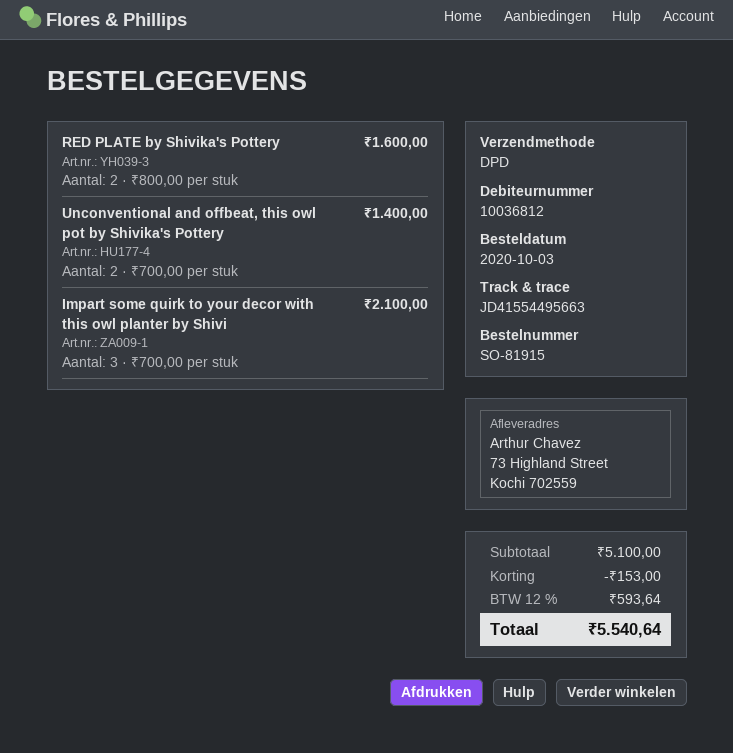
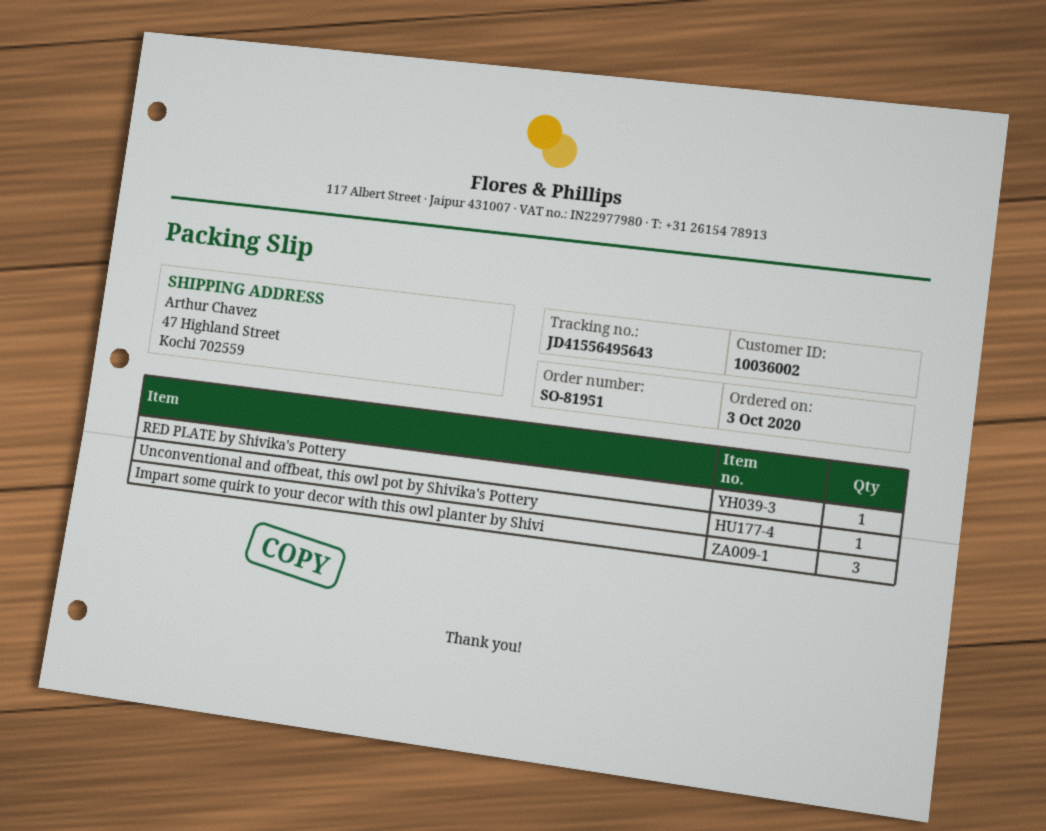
order number: SO-81915 -> SO-81951
customer number: 10036812 -> 10036002
tracking number: JD41554495663 -> JD41556495643
ship to: 73 Highland Street, Kochi 702559 -> 47 Highland Street, Kochi 702559
RED PLATE by Shivika's Pottery: 2 -> 1
Unconventional and offbeat, this owl pot by Shivika's Pottery: 2 -> 1

